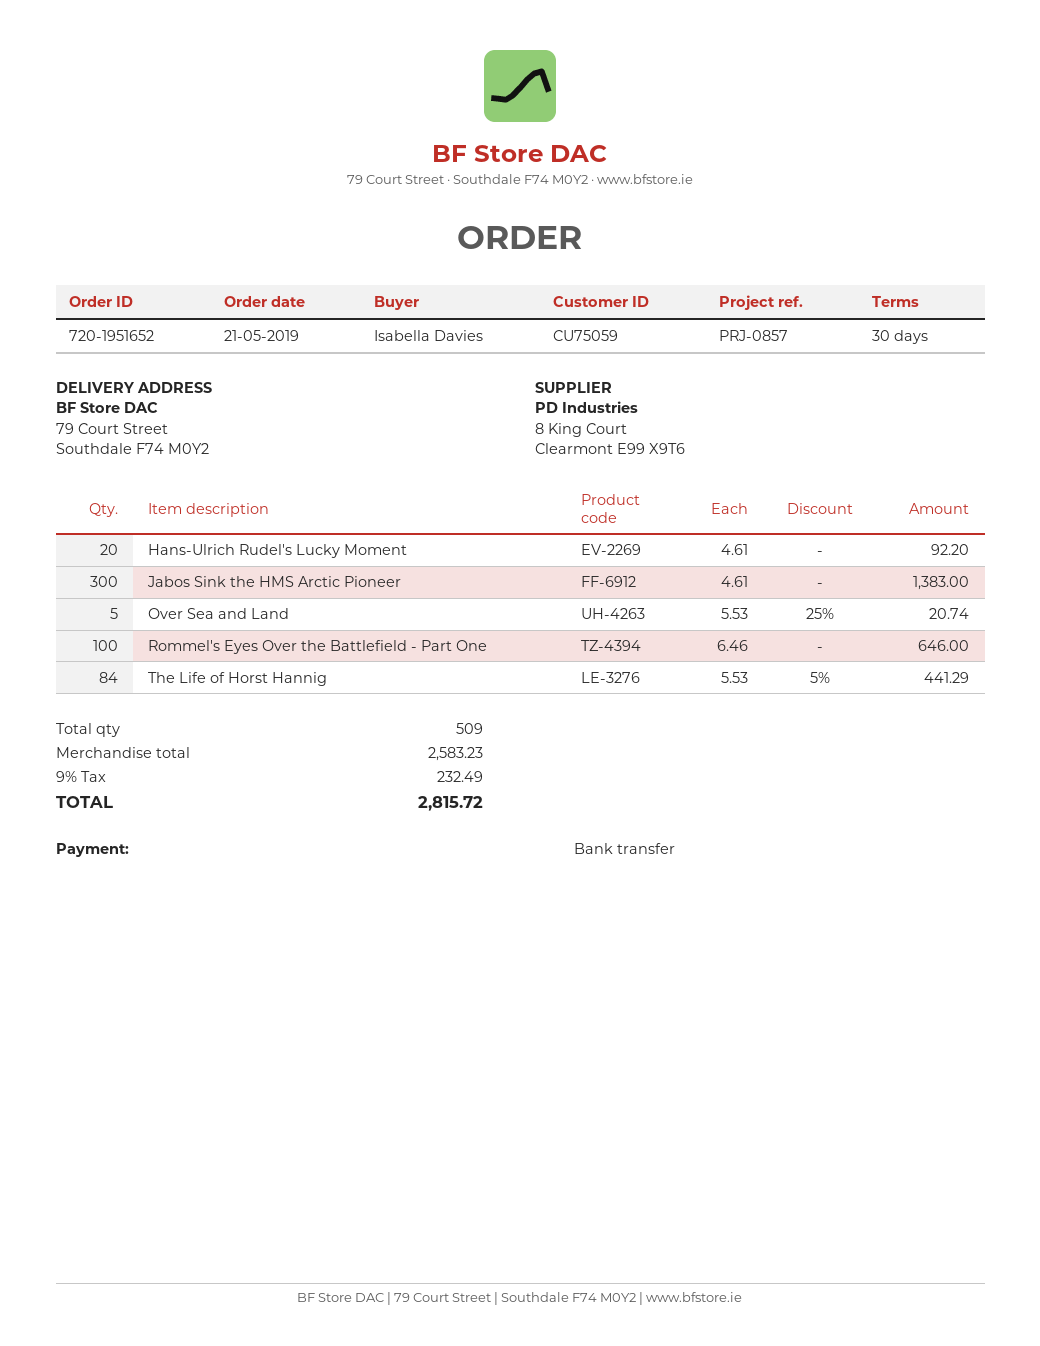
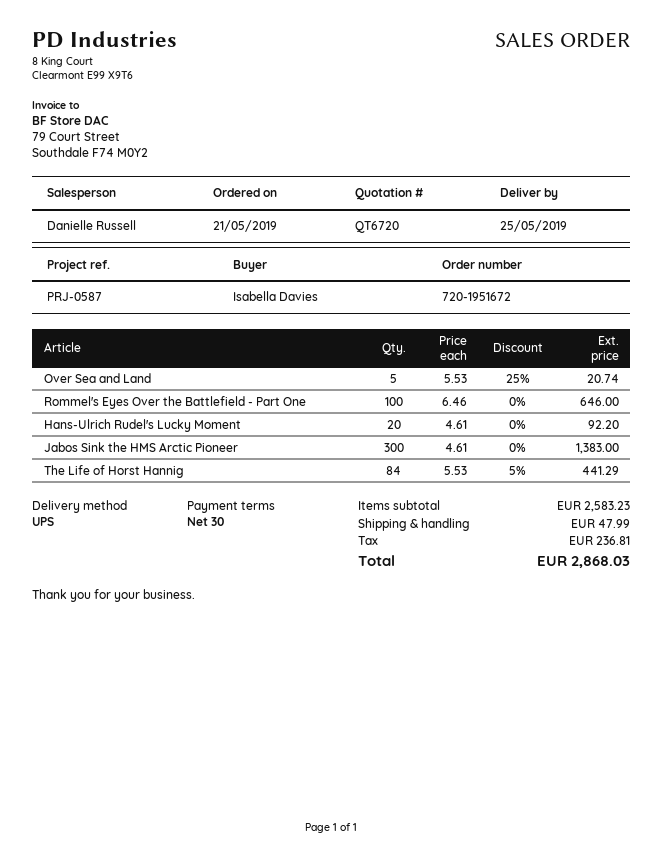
order number: 720-1951652 -> 720-1951672
reference: PRJ-0857 -> PRJ-0587
shipping: none -> 47.99
tax: 232.49 -> 236.81
total: 2815.72 -> 2868.03

